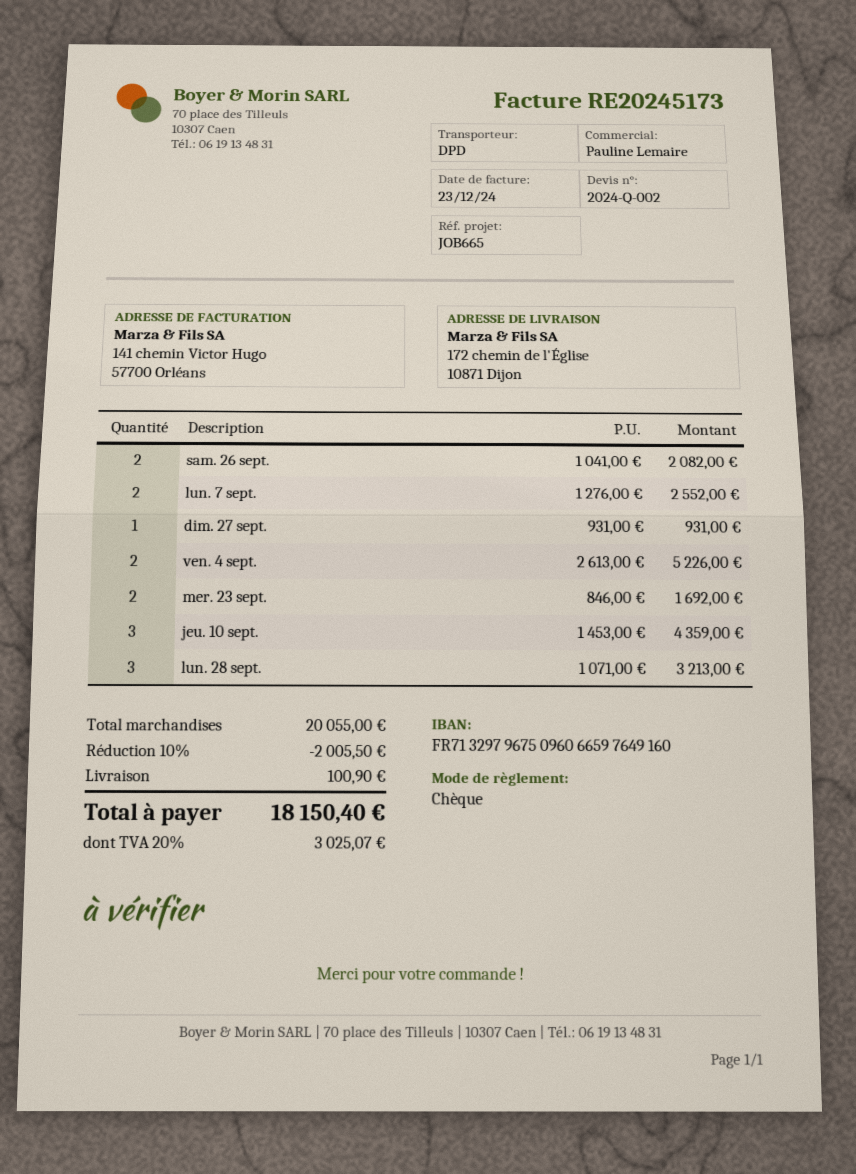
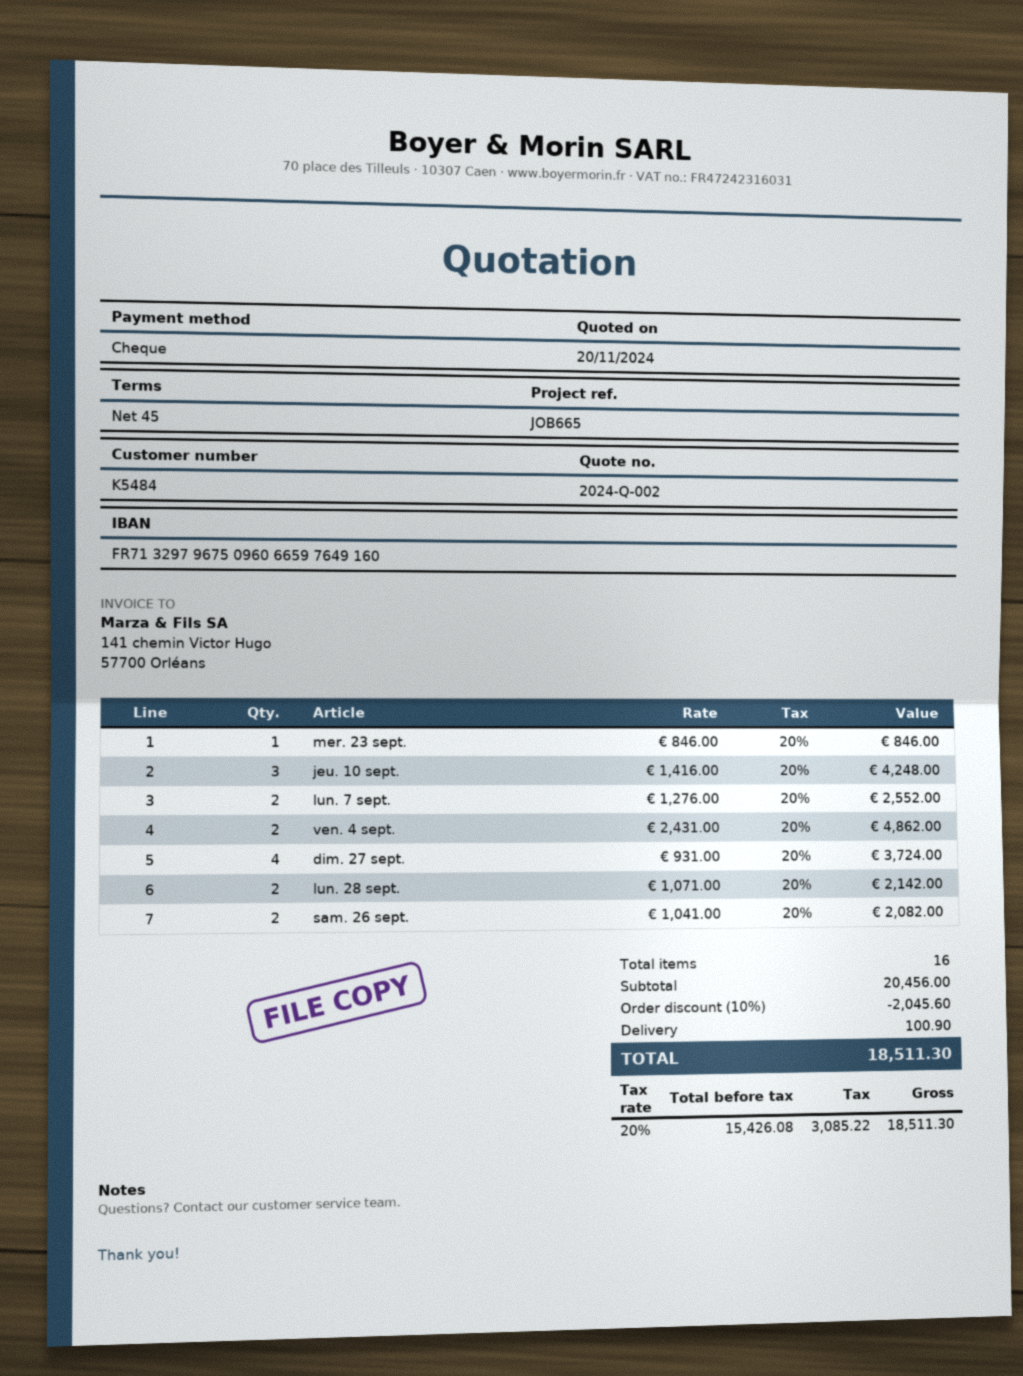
dim. 27 sept.: 1 x 931.00 = 931.00 -> 4 x 931.00 = 3724.00
ven. 4 sept.: 2 x 2613.00 = 5226.00 -> 2 x 2431.00 = 4862.00
mer. 23 sept.: 2 x 846.00 = 1692.00 -> 1 x 846.00 = 846.00
jeu. 10 sept.: 3 x 1453.00 = 4359.00 -> 3 x 1416.00 = 4248.00
lun. 28 sept.: 3 x 1071.00 = 3213.00 -> 2 x 1071.00 = 2142.00
subtotal: 20055.00 -> 20456.00
discount: 10% = 2005.50 -> 10% = 2045.60
tax: 20% = 3025.07 -> 20% = 3085.22
total: 18150.40 -> 18511.30

